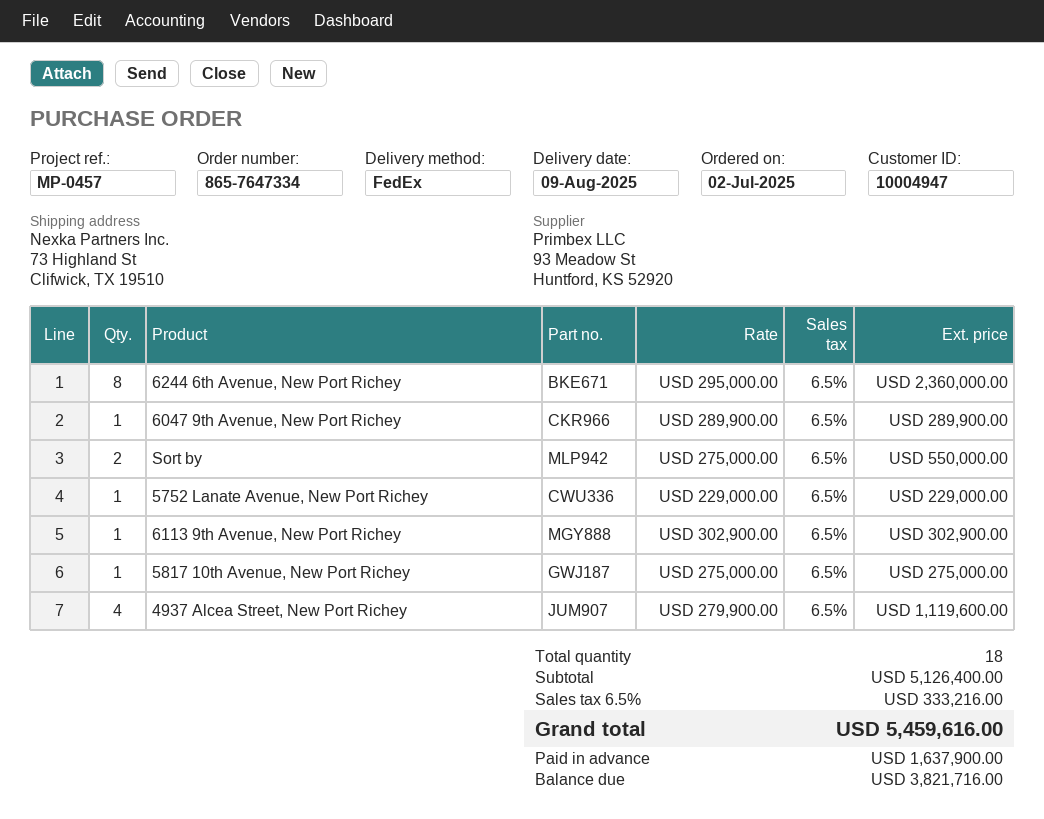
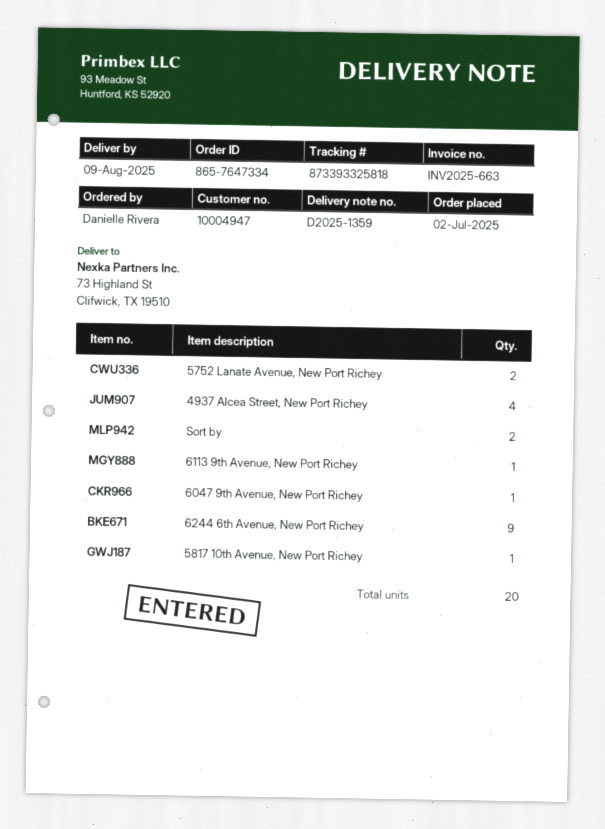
6244 6th Avenue, New Port Richey: 8 -> 9
5752 Lanate Avenue, New Port Richey: 1 -> 2
total quantity: 18 -> 20

